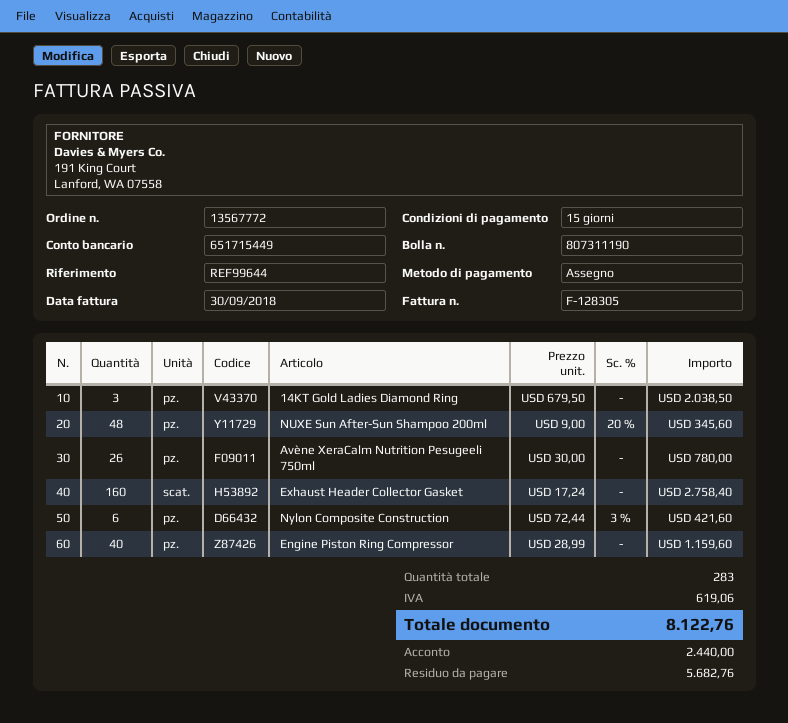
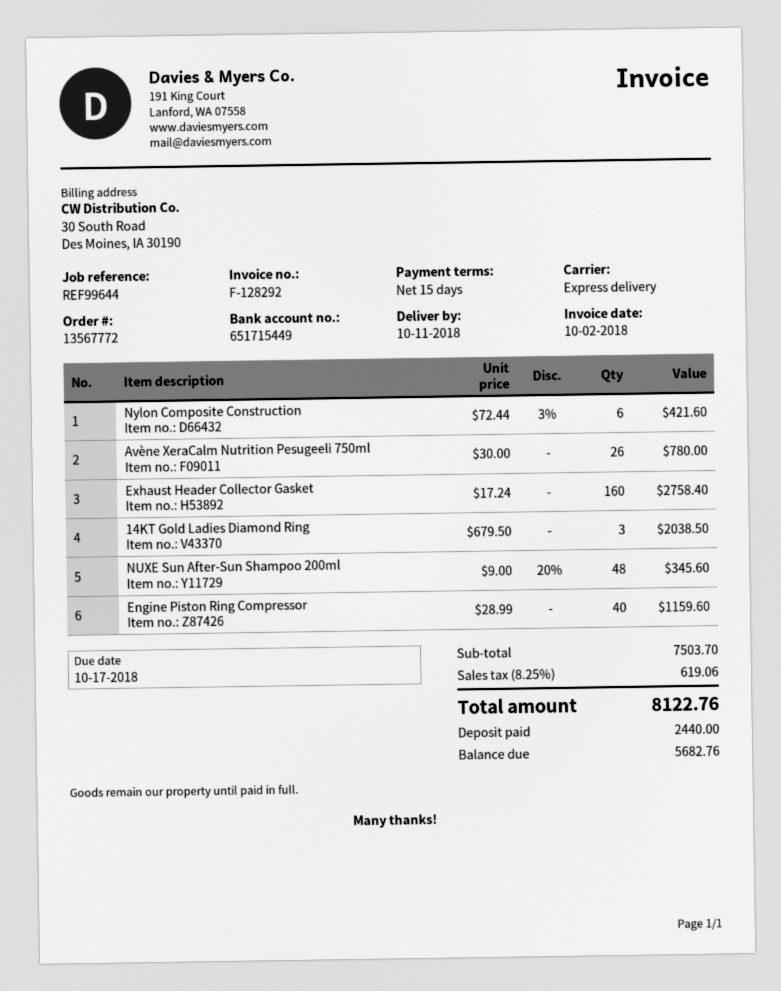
invoice number: F-128305 -> F-128292
invoice date: 2018-09-30 -> 2018-10-02

